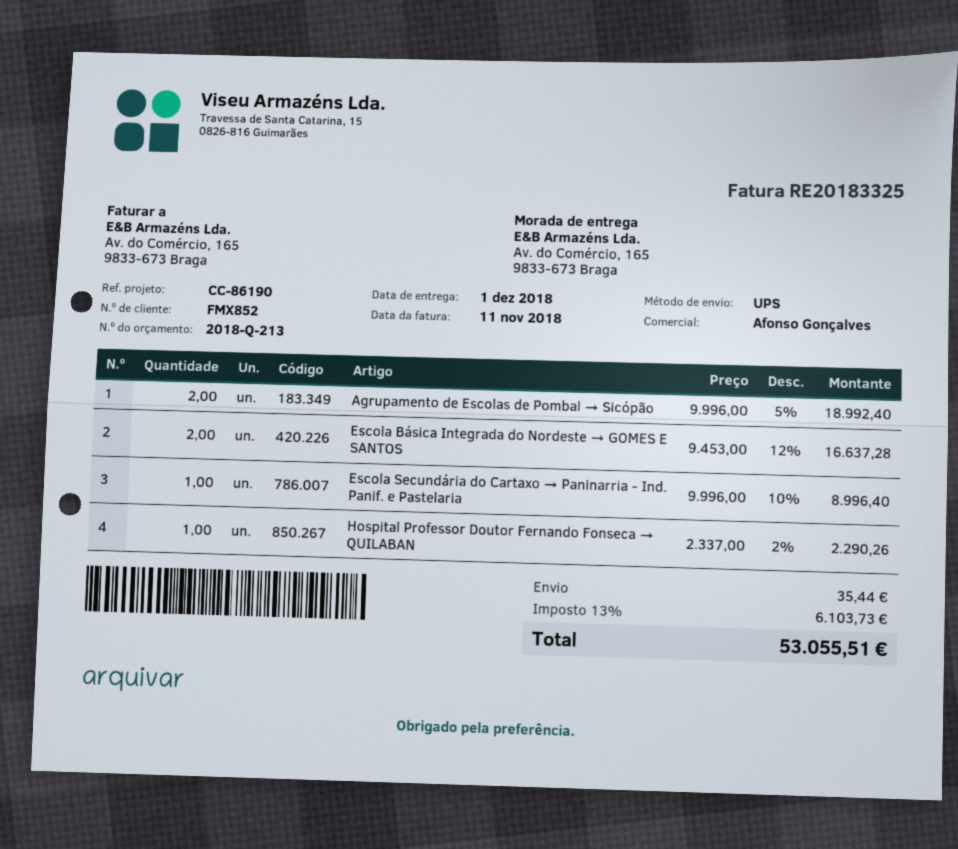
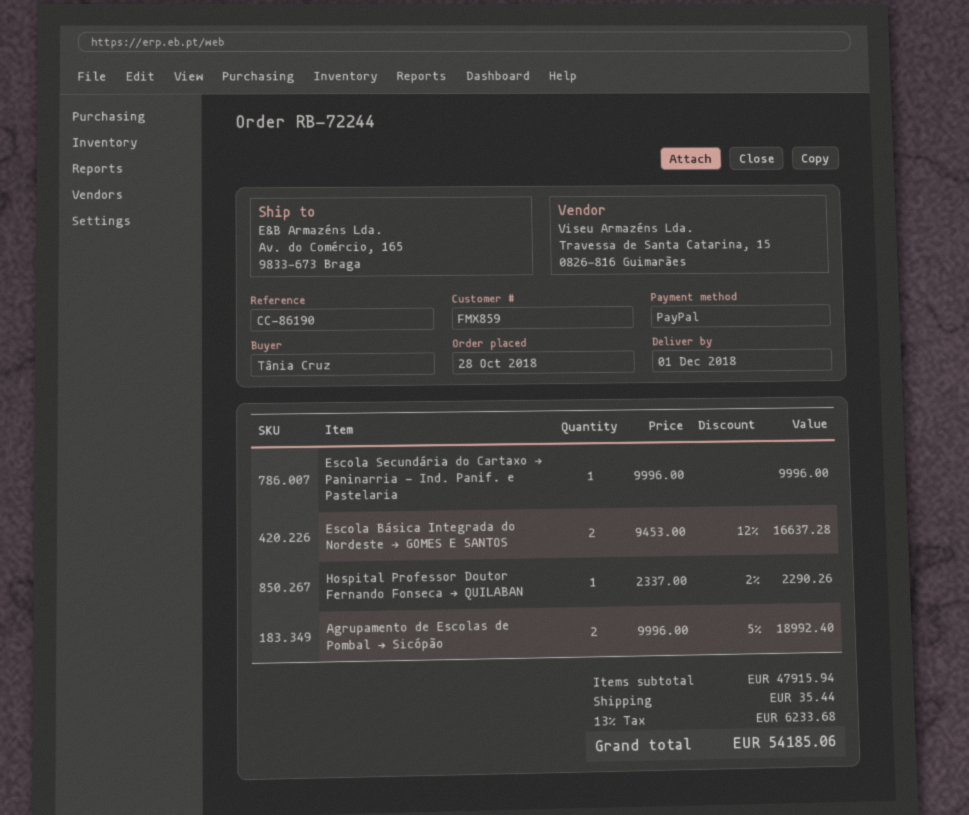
customer number: FMX852 -> FMX859
Escola Secundária do Cartaxo → Paninarria - Ind. Panif. e Pastelaria: 1 x 9996.00 - 10% = 8996.40 -> 1 x 9996.00 = 9996.00
tax: 13% = 6103.73 -> 13% = 6233.68
total: 53055.51 -> 54185.06

